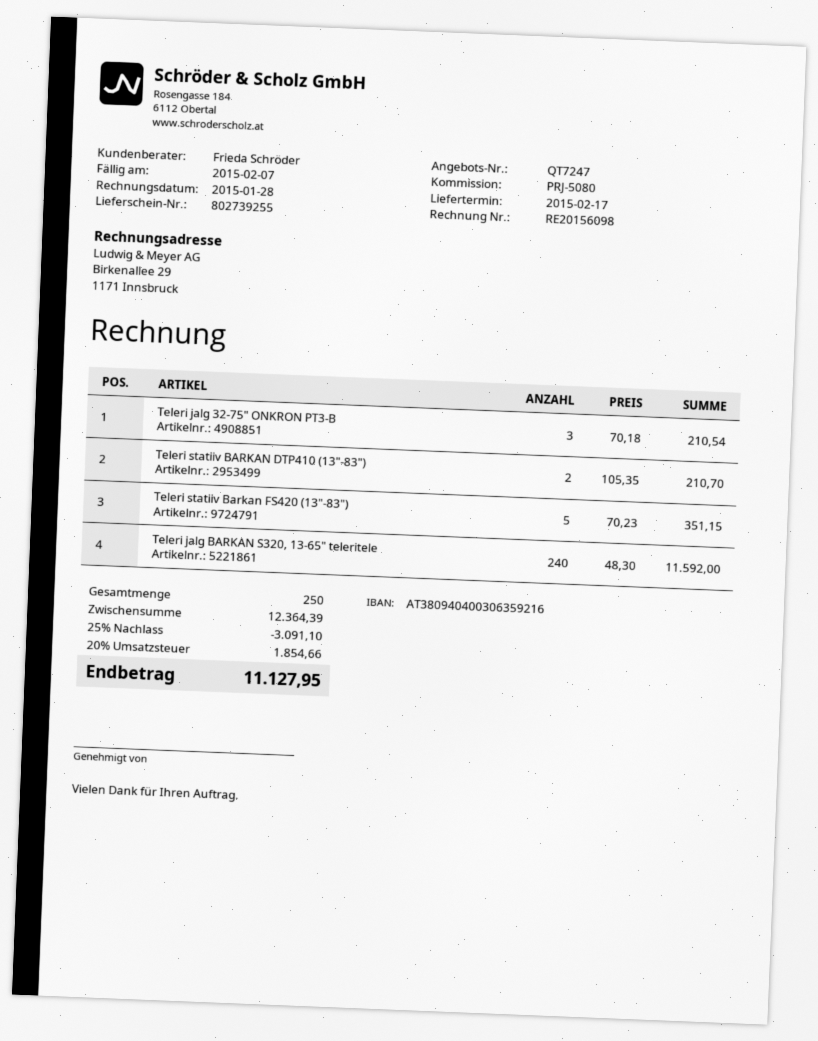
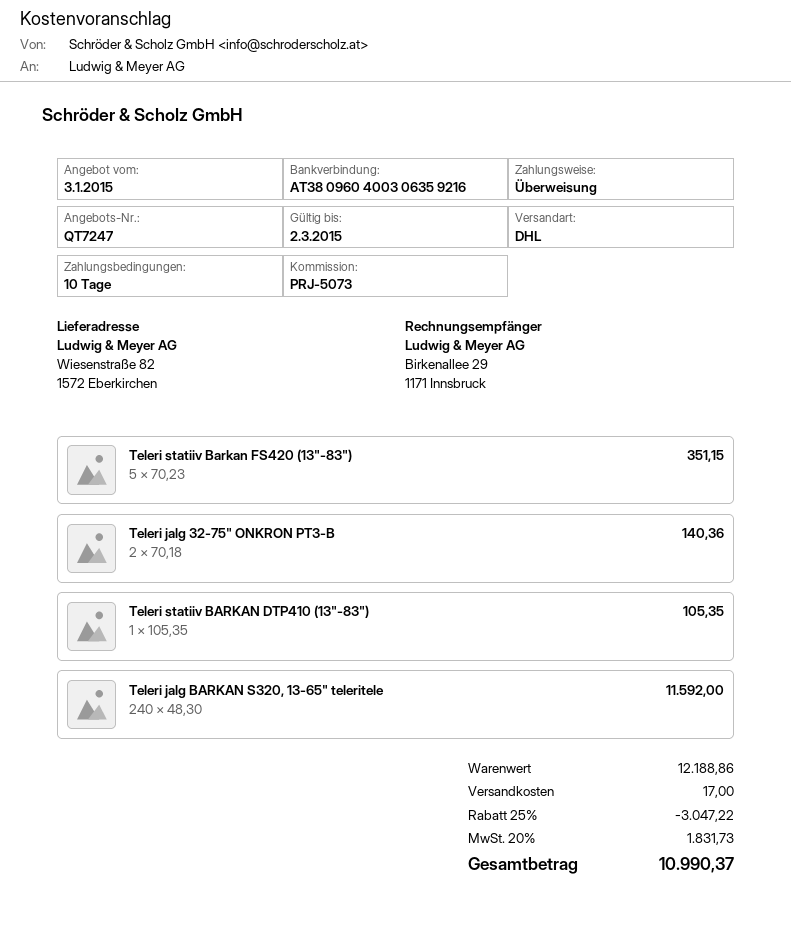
reference: PRJ-5080 -> PRJ-5073
bank account: AT380940400306359216 -> AT380960400306359216
Teleri jalg 32-75" ONKRON PT3-B: 3 x 70.18 = 210.54 -> 2 x 70.18 = 140.36
Teleri statiiv BARKAN DTP410 (13"-83"): 2 x 105.35 = 210.70 -> 1 x 105.35 = 105.35
subtotal: 12364.39 -> 12188.86
discount: 25% = 3091.10 -> 25% = 3047.22
shipping: none -> 17.00
tax: 20% = 1854.66 -> 20% = 1831.73
total: 11127.95 -> 10990.37

